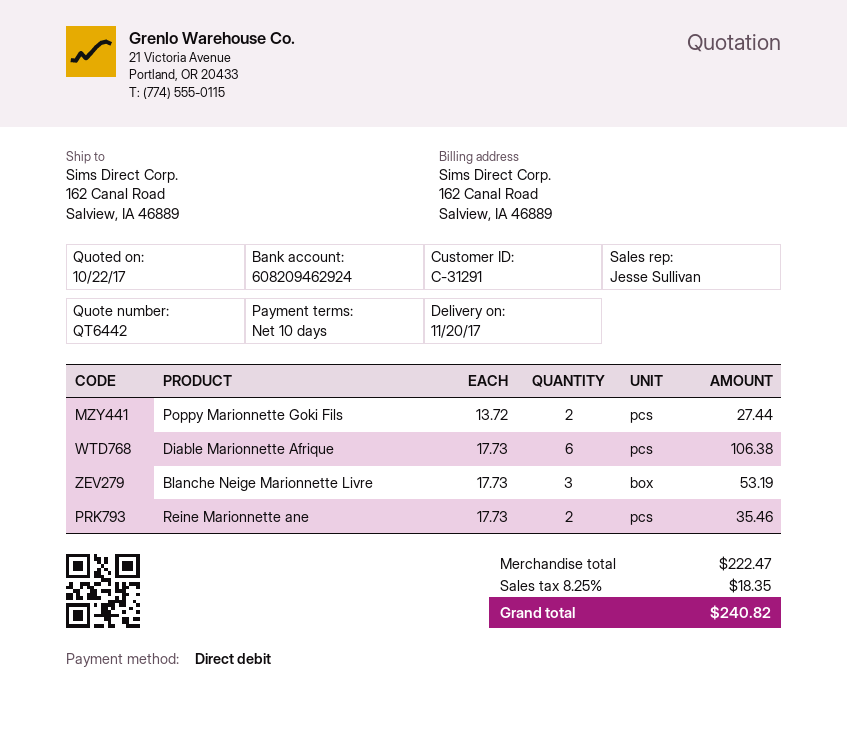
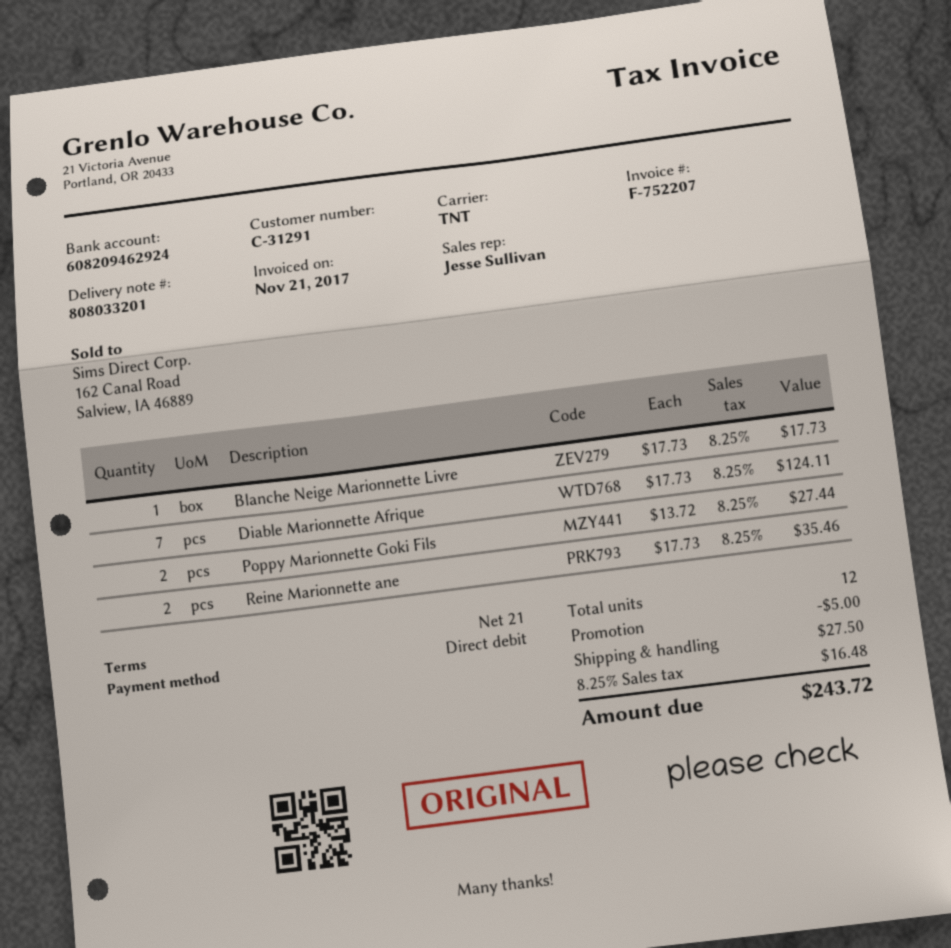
payment terms: 10 days -> 21 days
Diable Marionnette Afrique: 6 x 17.73 = 106.38 -> 7 x 17.73 = 124.11
Blanche Neige Marionnette Livre: 3 x 17.73 = 53.19 -> 1 x 17.73 = 17.73
discount: none -> 5.00
shipping: none -> 27.50
tax: 8.25% = 18.35 -> 8.25% = 16.48
total: 240.82 -> 243.72

